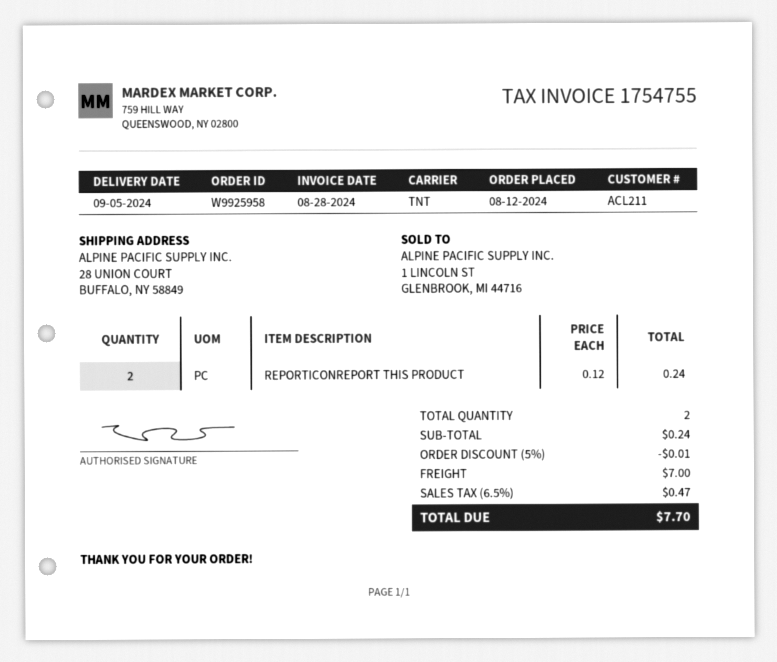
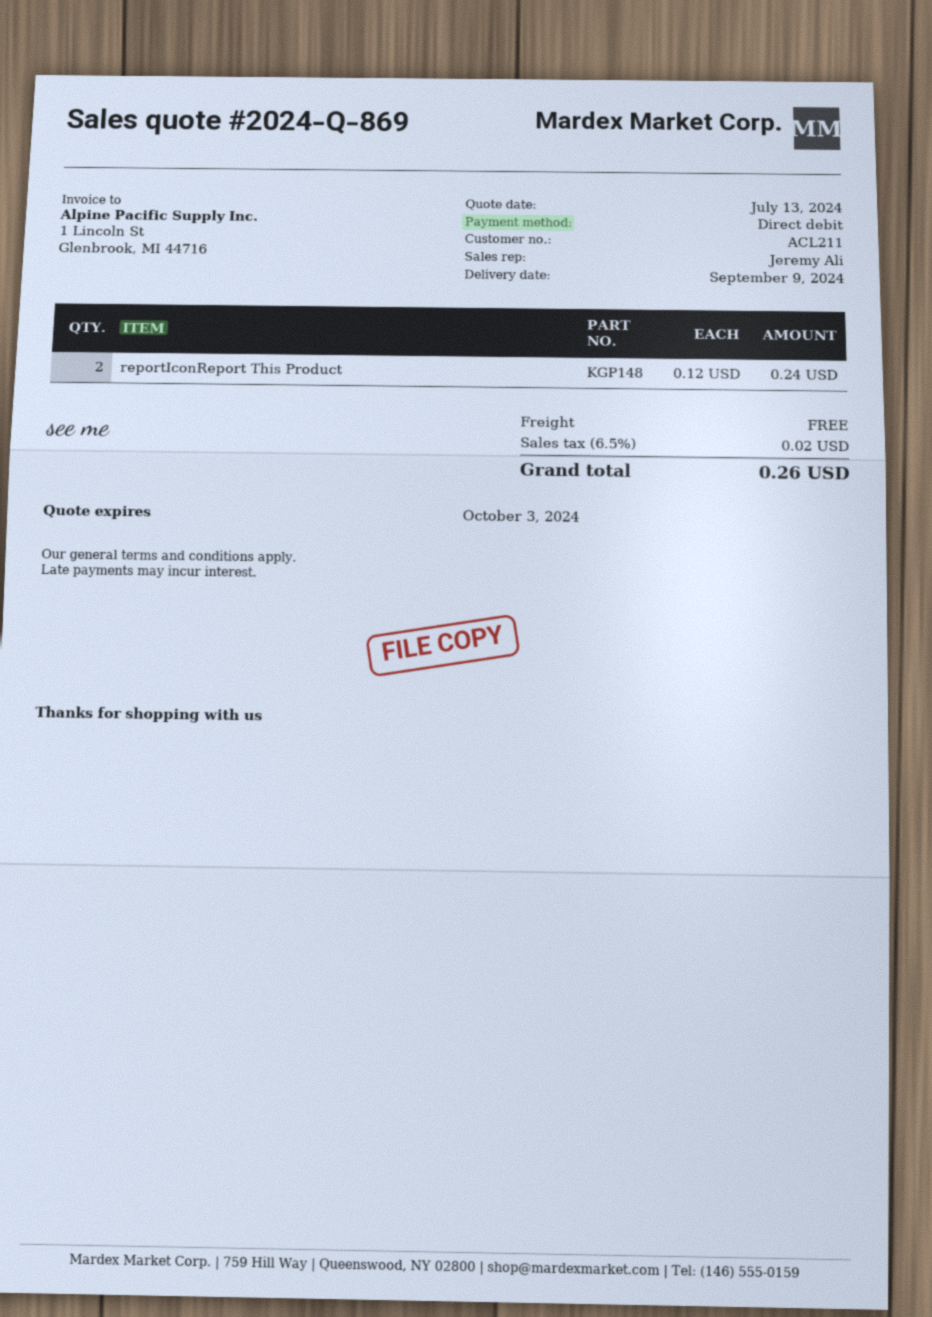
delivery date: 2024-09-05 -> 2024-09-09
discount: 5% = 0.01 -> none
shipping: 7.00 -> 0.00
tax: 6.5% = 0.47 -> 6.5% = 0.02
total: 7.70 -> 0.26

